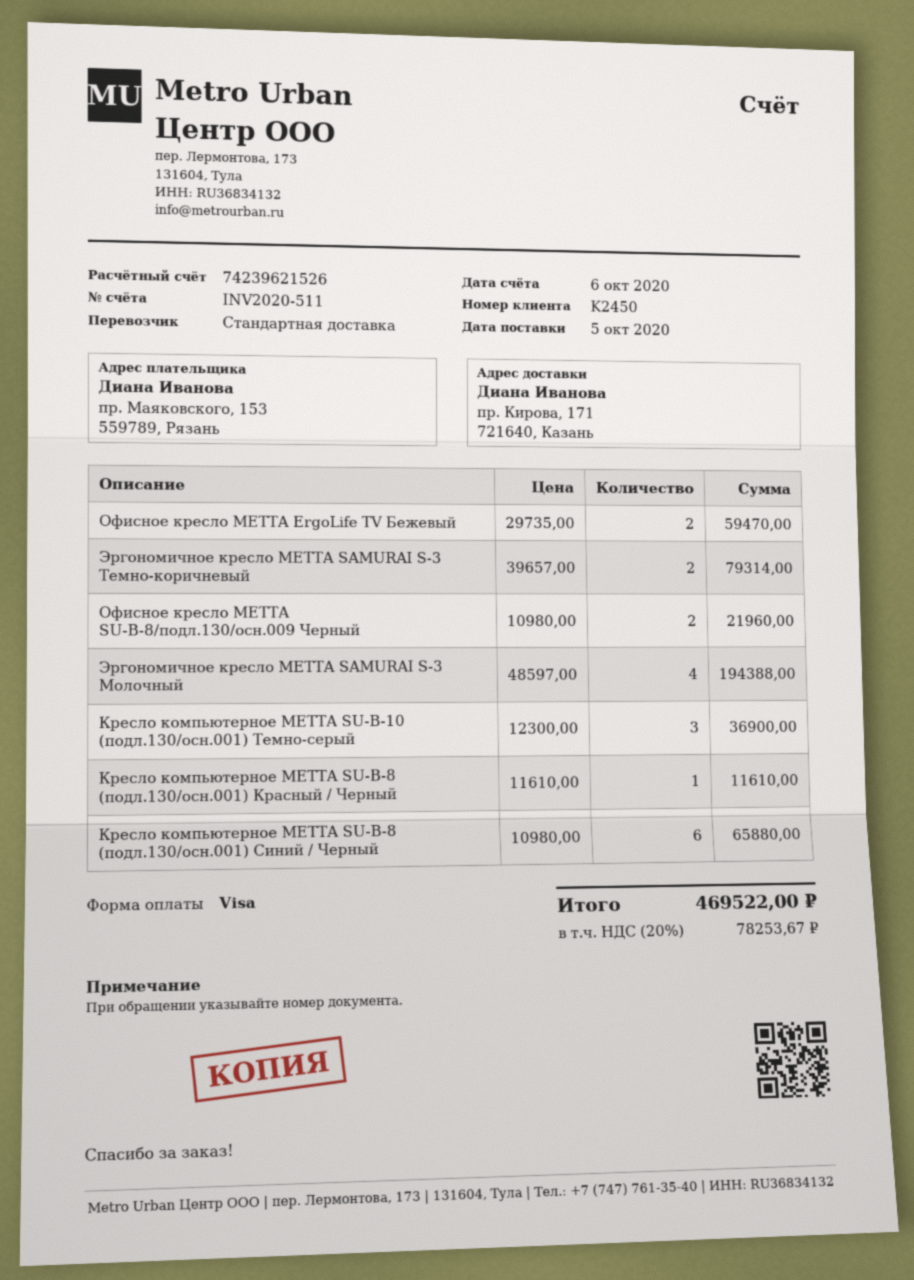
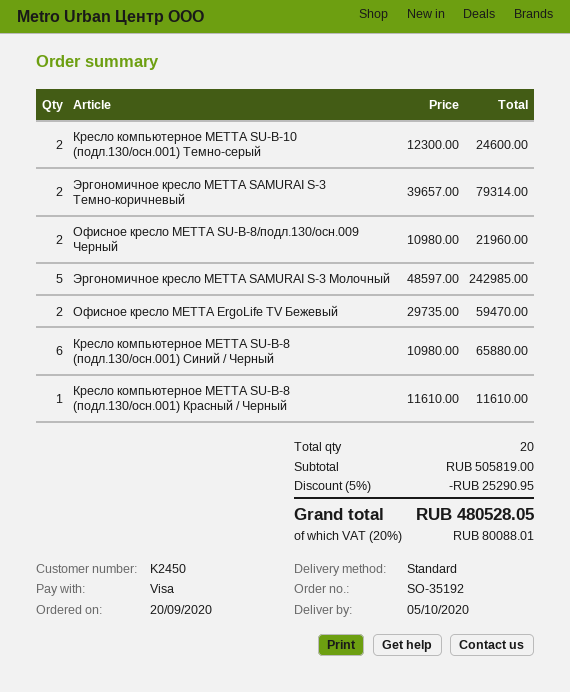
Эргономичное кресло МЕТТА SAMURAI S-3 Молочный: 4 x 48597.00 = 194388.00 -> 5 x 48597.00 = 242985.00
Кресло компьютерное МЕТТА SU-B-10 (подл.130/осн.001) Темно-серый: 3 x 12300.00 = 36900.00 -> 2 x 12300.00 = 24600.00
discount: none -> 5% = 25290.95
tax: 20% = 78253.67 -> 20% = 80088.01
total: 469522.00 -> 480528.05

